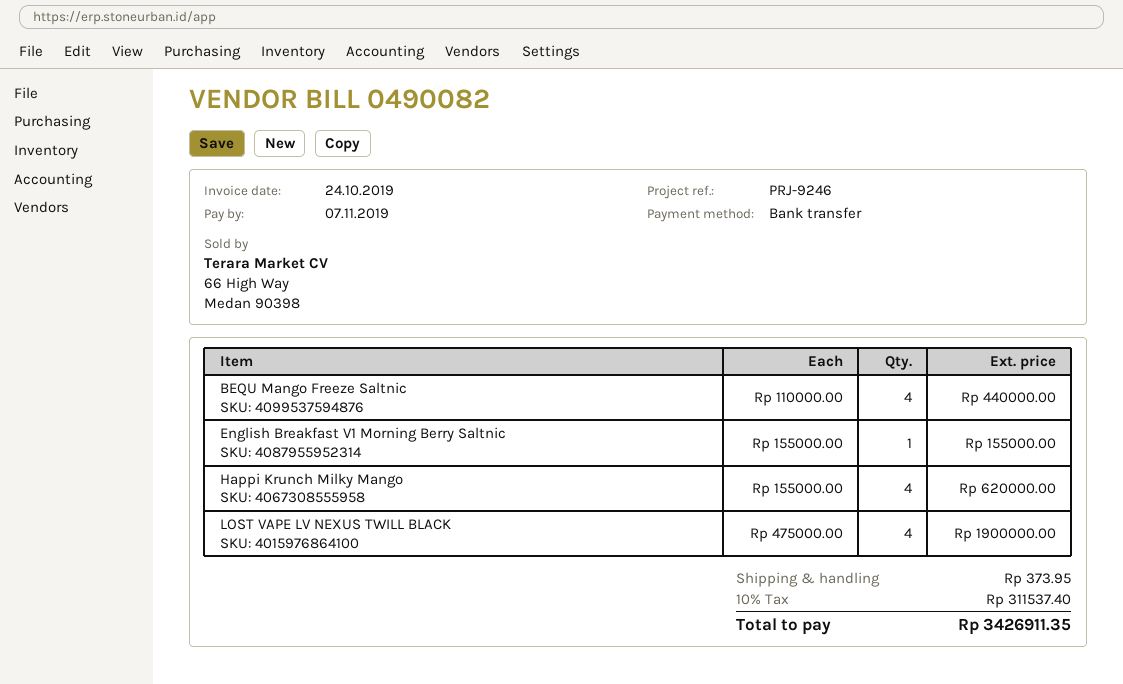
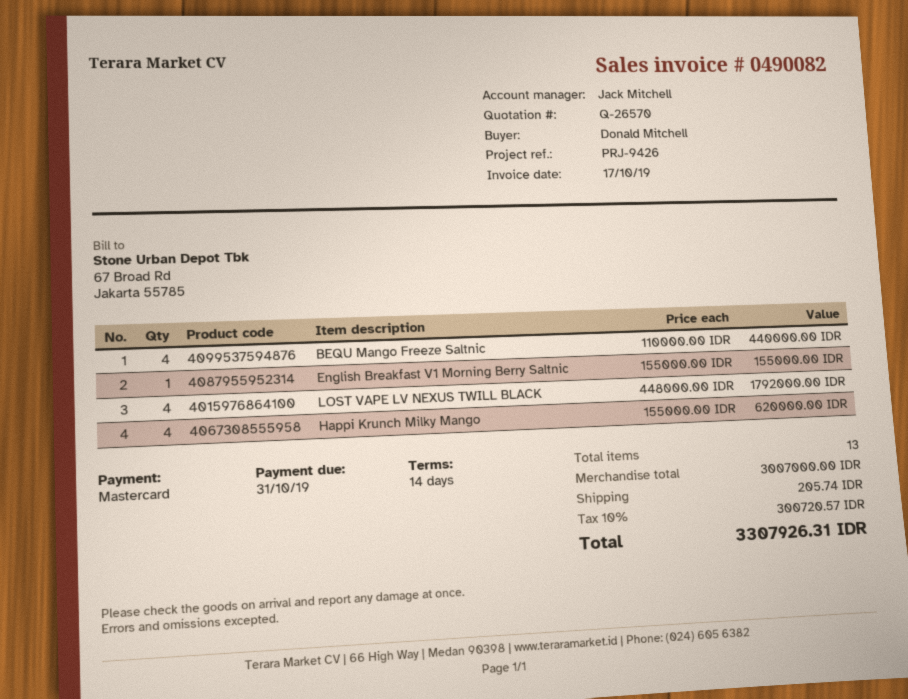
invoice date: 2019-10-24 -> 2019-10-17
due date: 2019-11-07 -> 2019-10-31
reference: PRJ-9246 -> PRJ-9426
payment method: bank transfer -> Mastercard
LOST VAPE LV NEXUS TWILL BLACK: 4 x 475000.00 = 1900000.00 -> 4 x 448000.00 = 1792000.00
shipping: 373.95 -> 205.74
tax: 10% = 311537.40 -> 10% = 300720.57
total: 3426911.35 -> 3307926.31

